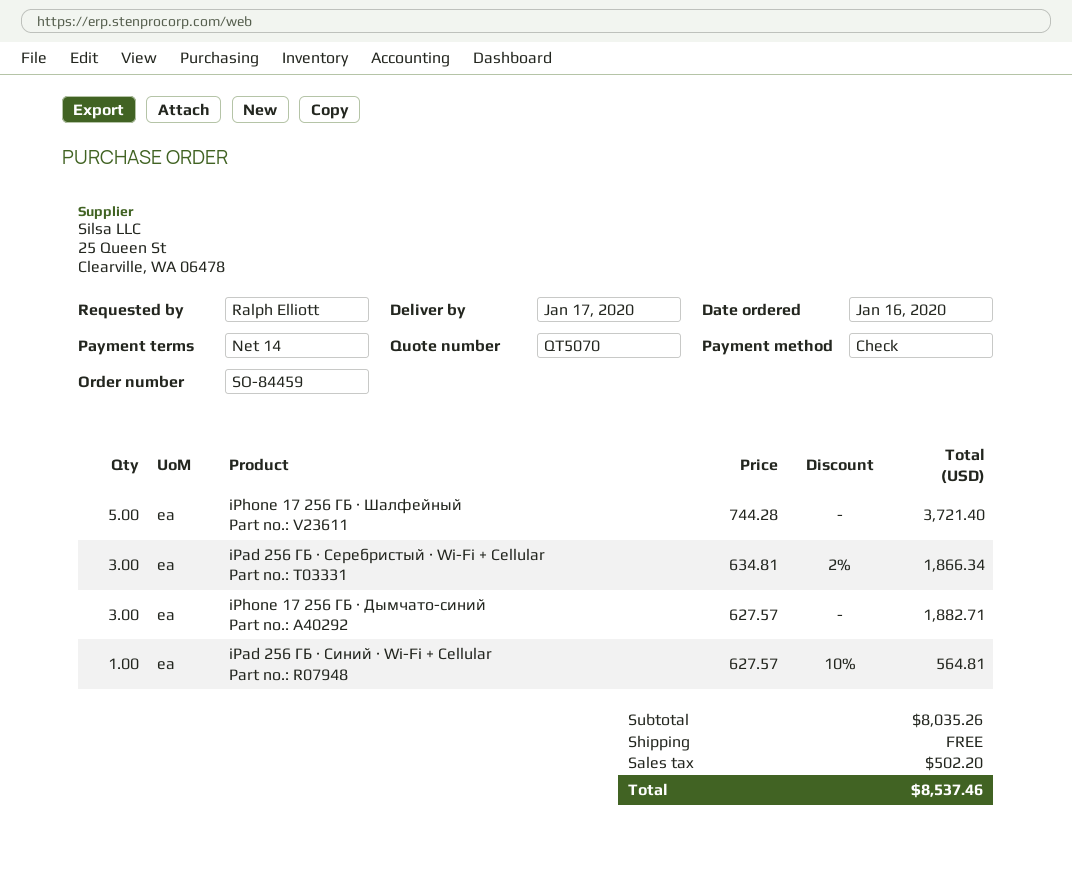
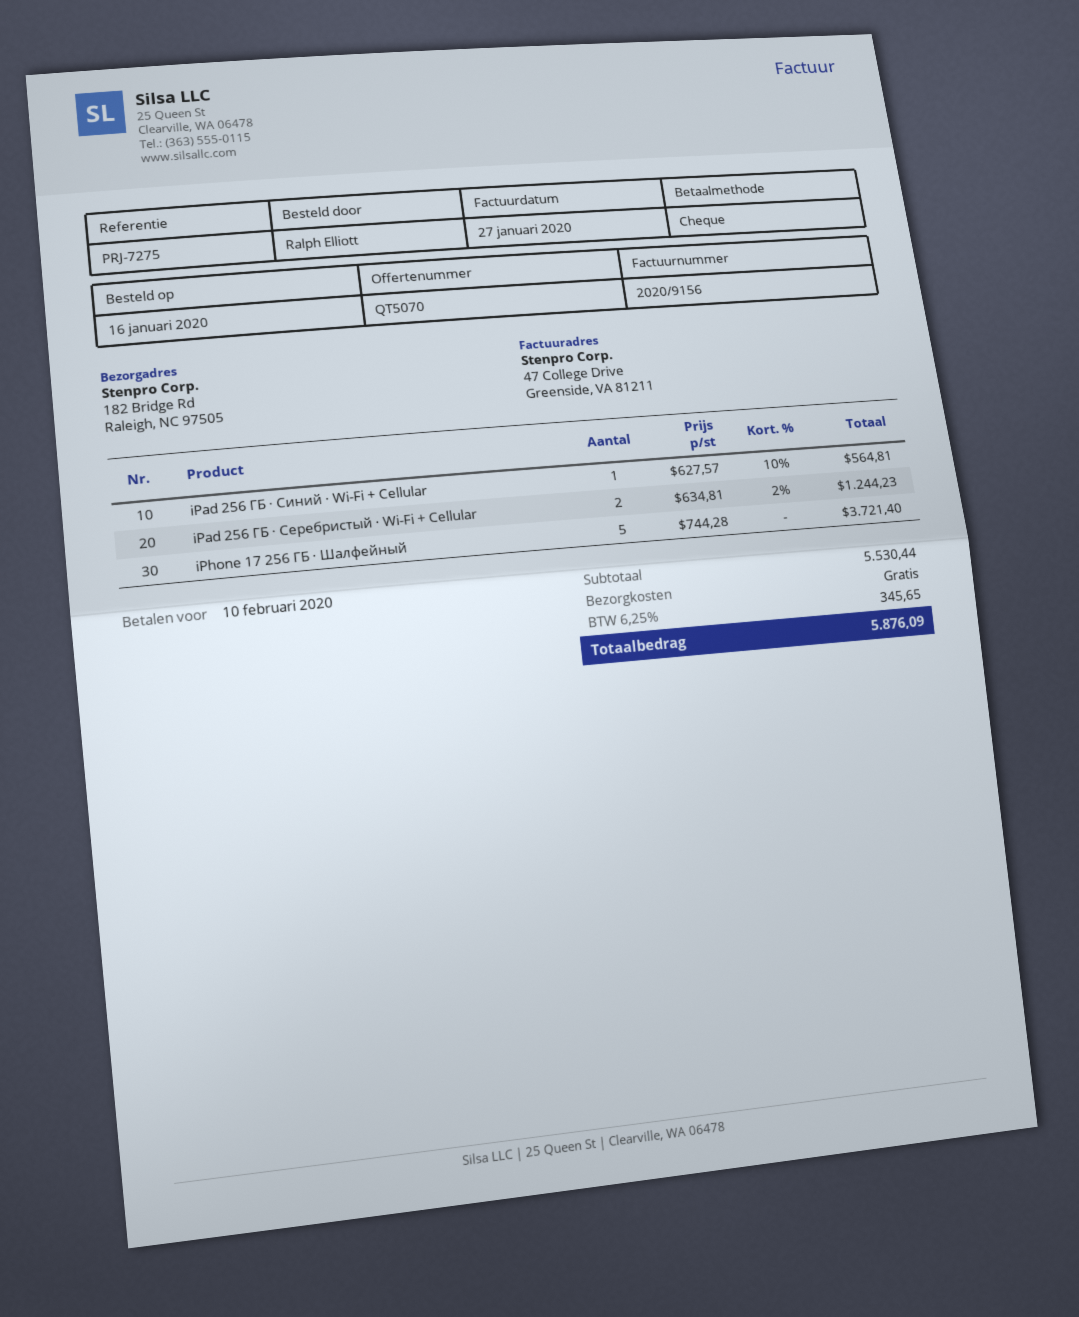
iPad 256 ГБ · Серебристый · Wi-Fi + Cellular: 3 x 634.81 - 2% = 1866.34 -> 2 x 634.81 - 2% = 1244.23
iPhone 17 256 ГБ · Дымчато-синий: 3 x 627.57 = 1882.71 -> none
subtotal: 8035.26 -> 5530.44
tax: 502.20 -> 345.65
total: 8537.46 -> 5876.09

